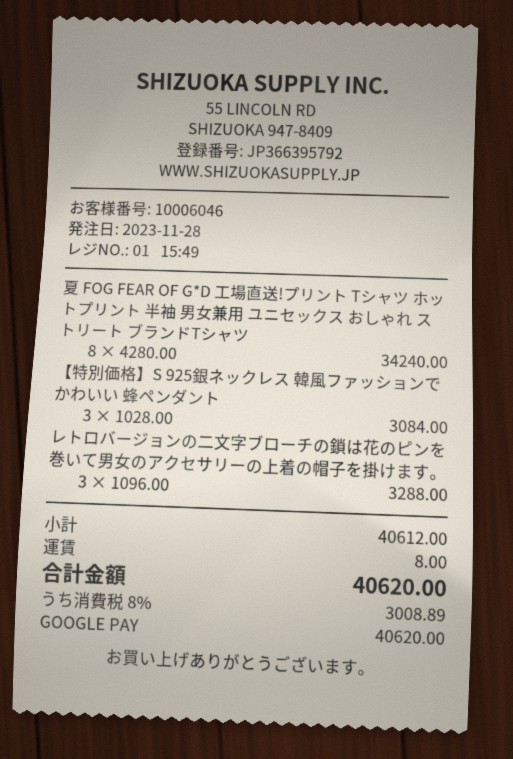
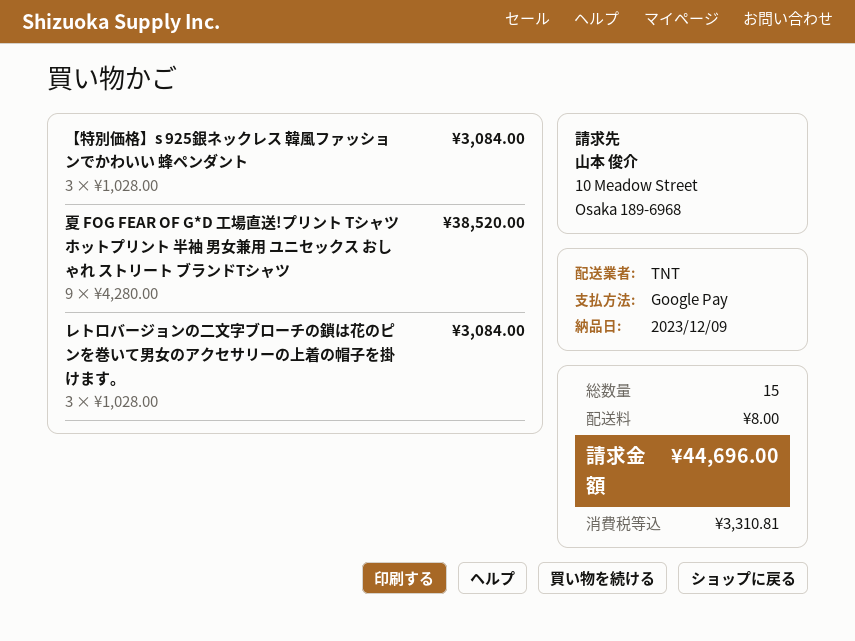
夏 FOG FEAR OF G*D 工場直送!プリント Tシャツ ホットプリント 半袖 男女兼用 ユニセックス おしゃれ ストリート ブランドTシャツ: 8 x 4280.00 = 34240.00 -> 9 x 4280.00 = 38520.00
レトロバージョンの二文字ブローチの鎖は花のピンを巻いて男女のアクセサリーの上着の帽子を掛けます。: 3 x 1096.00 = 3288.00 -> 3 x 1028.00 = 3084.00
tax: 3008.89 -> 3310.81
total: 40620.00 -> 44696.00

